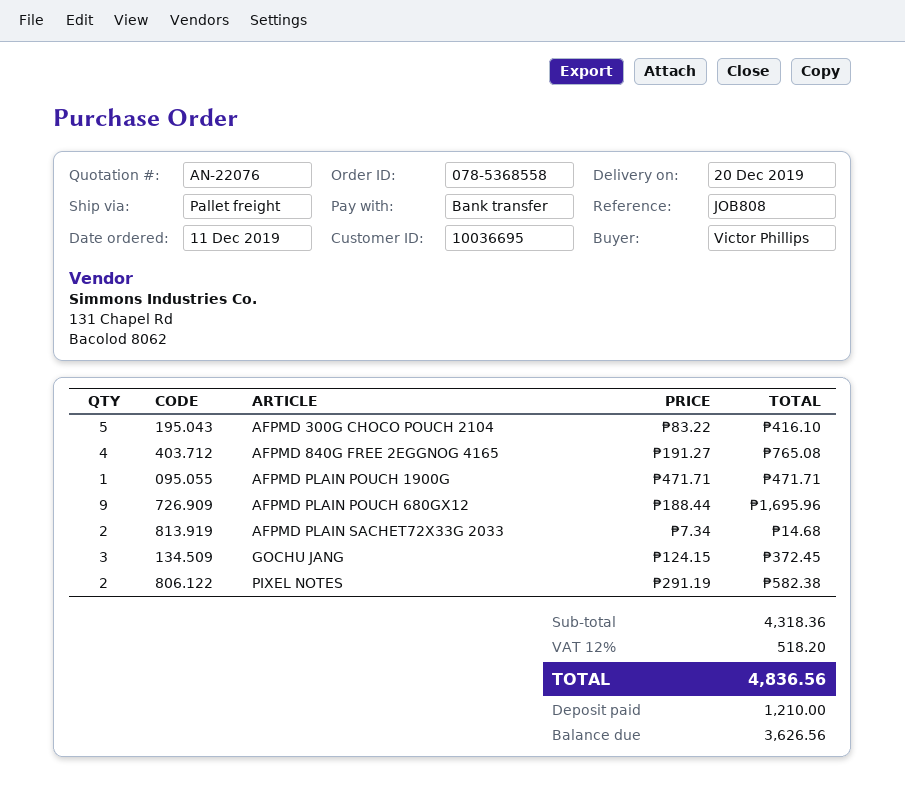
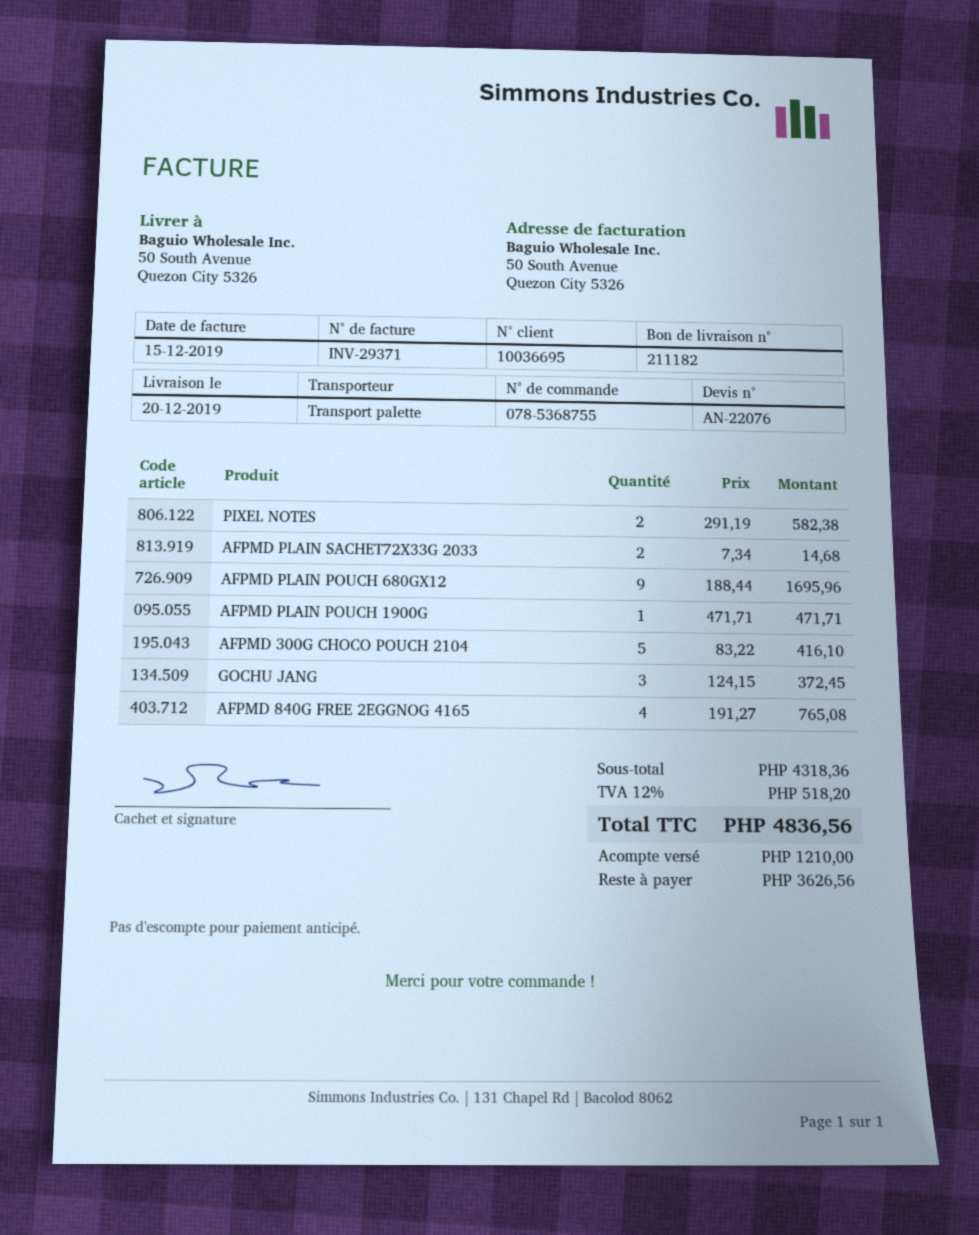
order number: 078-5368558 -> 078-5368755

